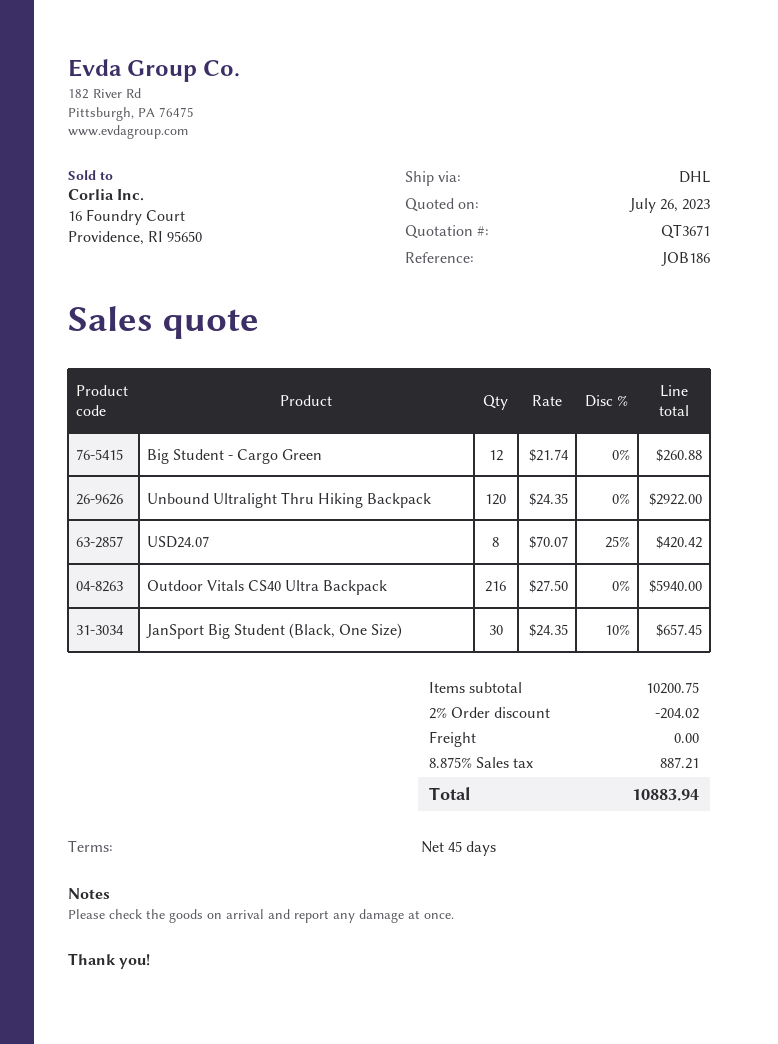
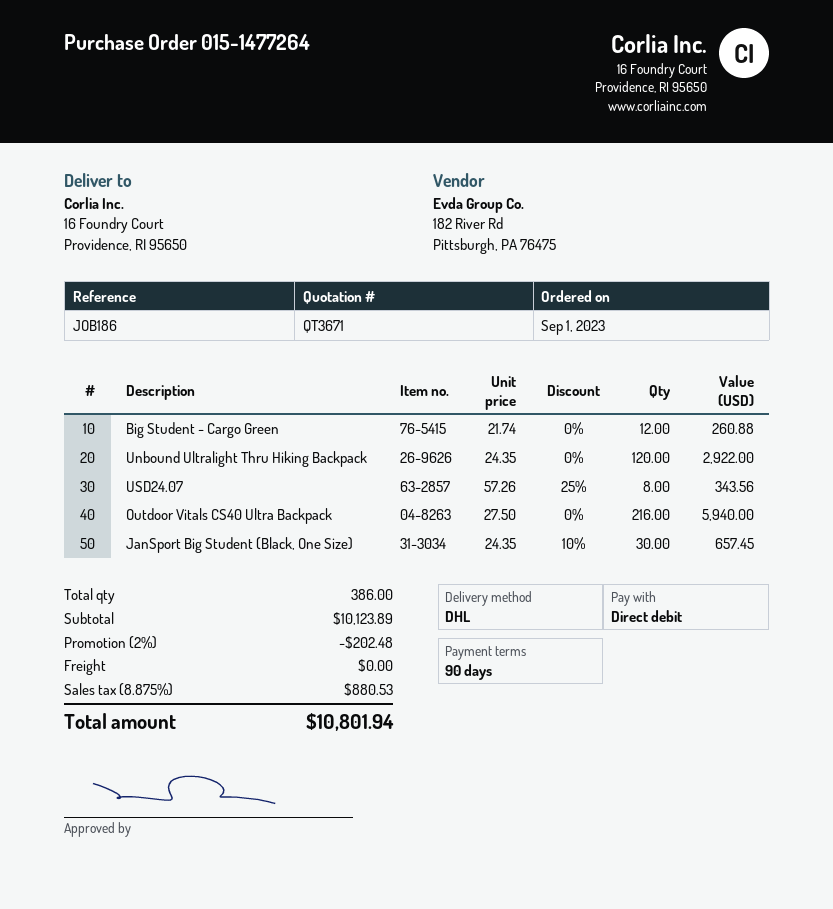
payment terms: 45 days -> 90 days
USD24.07: 8 x 70.07 - 25% = 420.42 -> 8 x 57.26 - 25% = 343.56
subtotal: 10200.75 -> 10123.89
discount: 2% = 204.02 -> 2% = 202.48
tax: 8.875% = 887.21 -> 8.875% = 880.53
total: 10883.94 -> 10801.94

